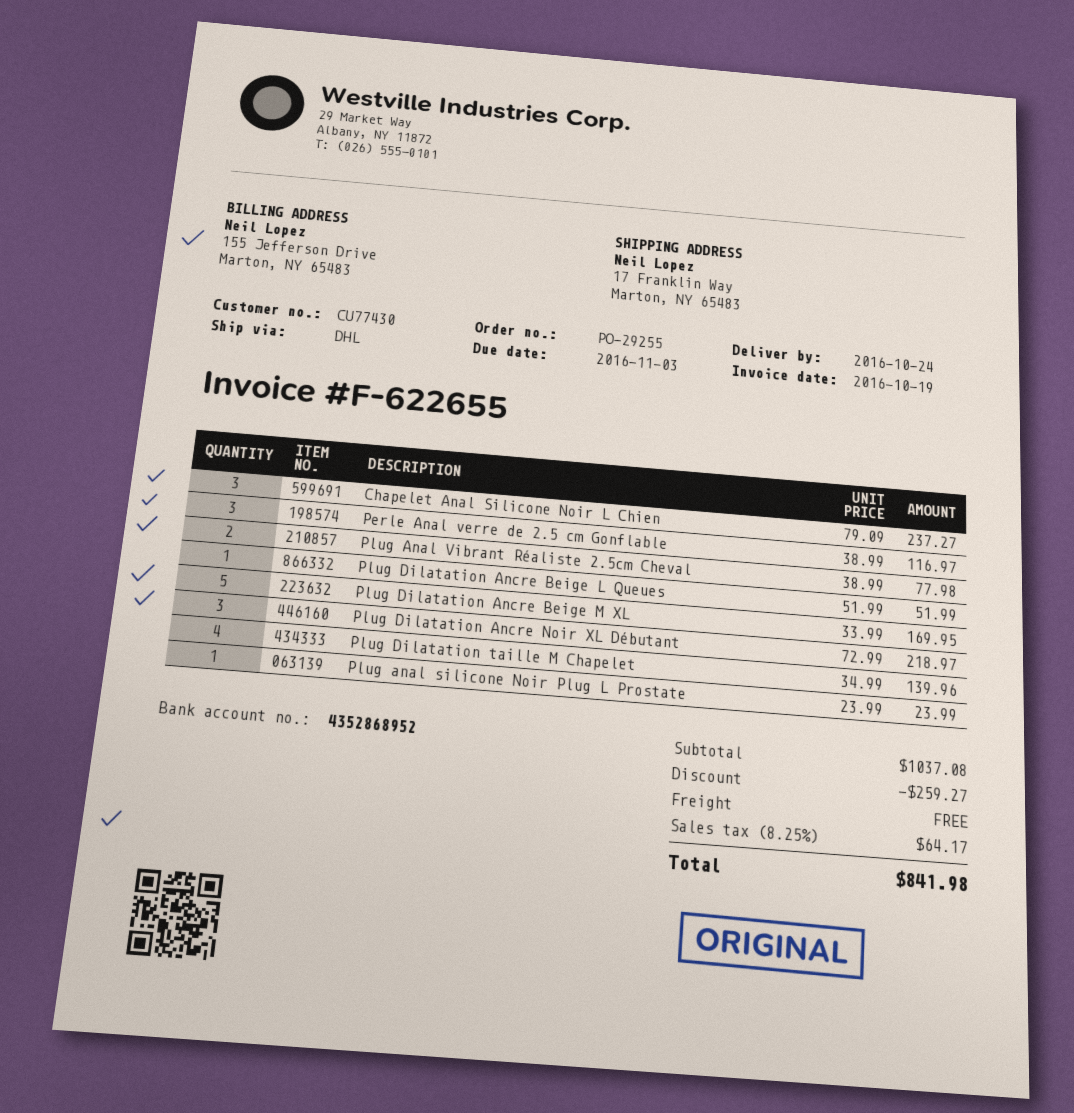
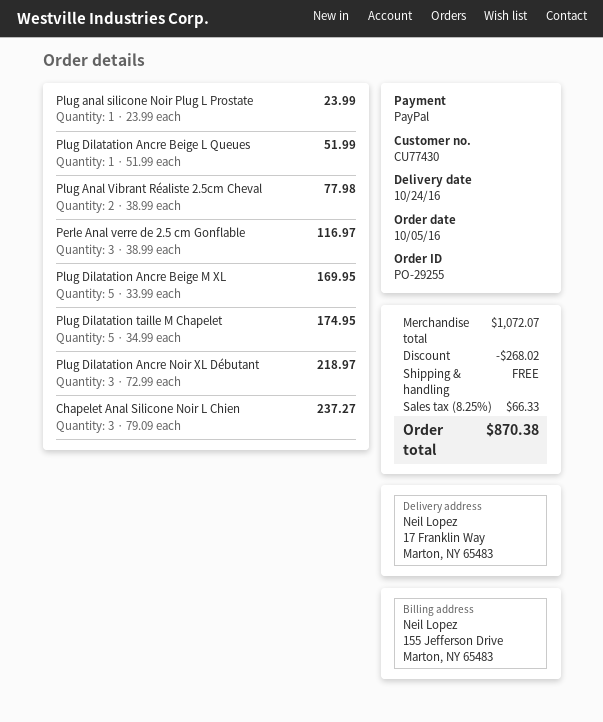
Plug Dilatation taille M Chapelet: 4 x 34.99 = 139.96 -> 5 x 34.99 = 174.95
subtotal: 1037.08 -> 1072.07
discount: 259.27 -> 268.02
tax: 8.25% = 64.17 -> 8.25% = 66.33
total: 841.98 -> 870.38

